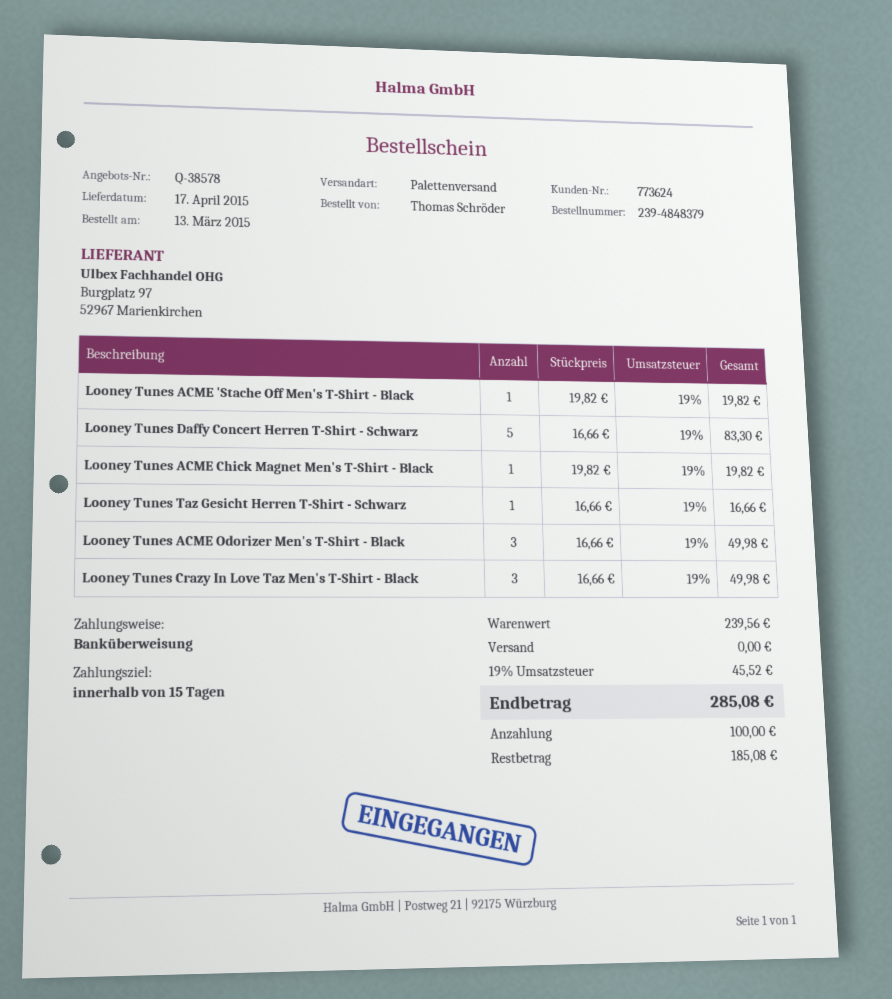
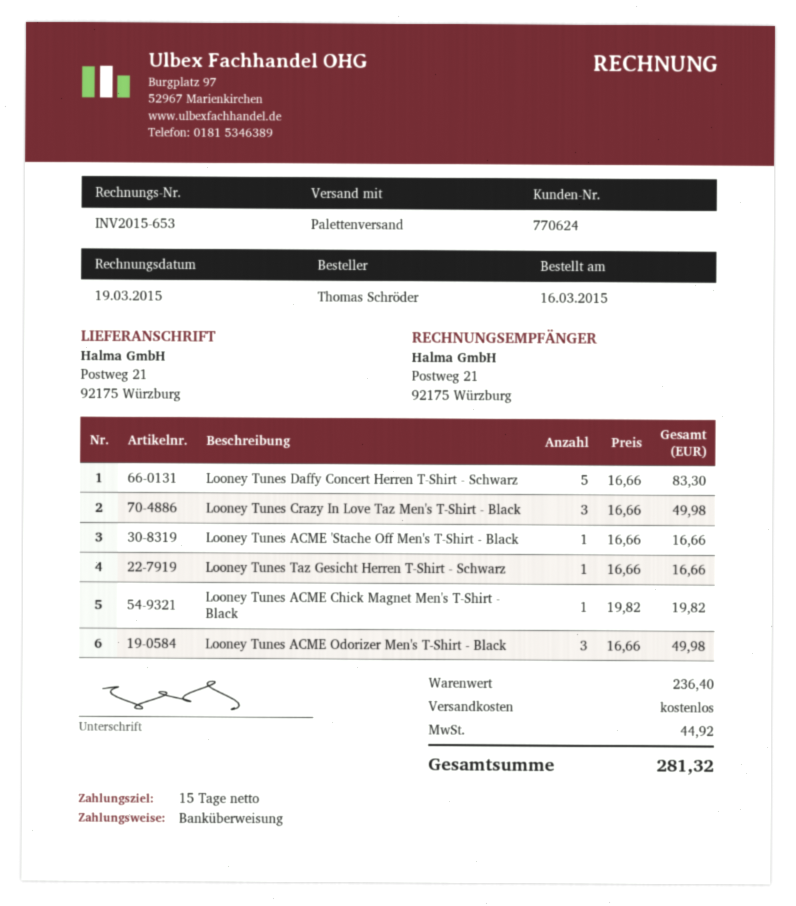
order date: 2015-03-13 -> 2015-03-16
customer number: 773624 -> 770624
Looney Tunes ACME 'Stache Off Men's T-Shirt - Black: 1 x 19.82 = 19.82 -> 1 x 16.66 = 16.66
subtotal: 239.56 -> 236.40
tax: 45.52 -> 44.92
total: 285.08 -> 281.32

